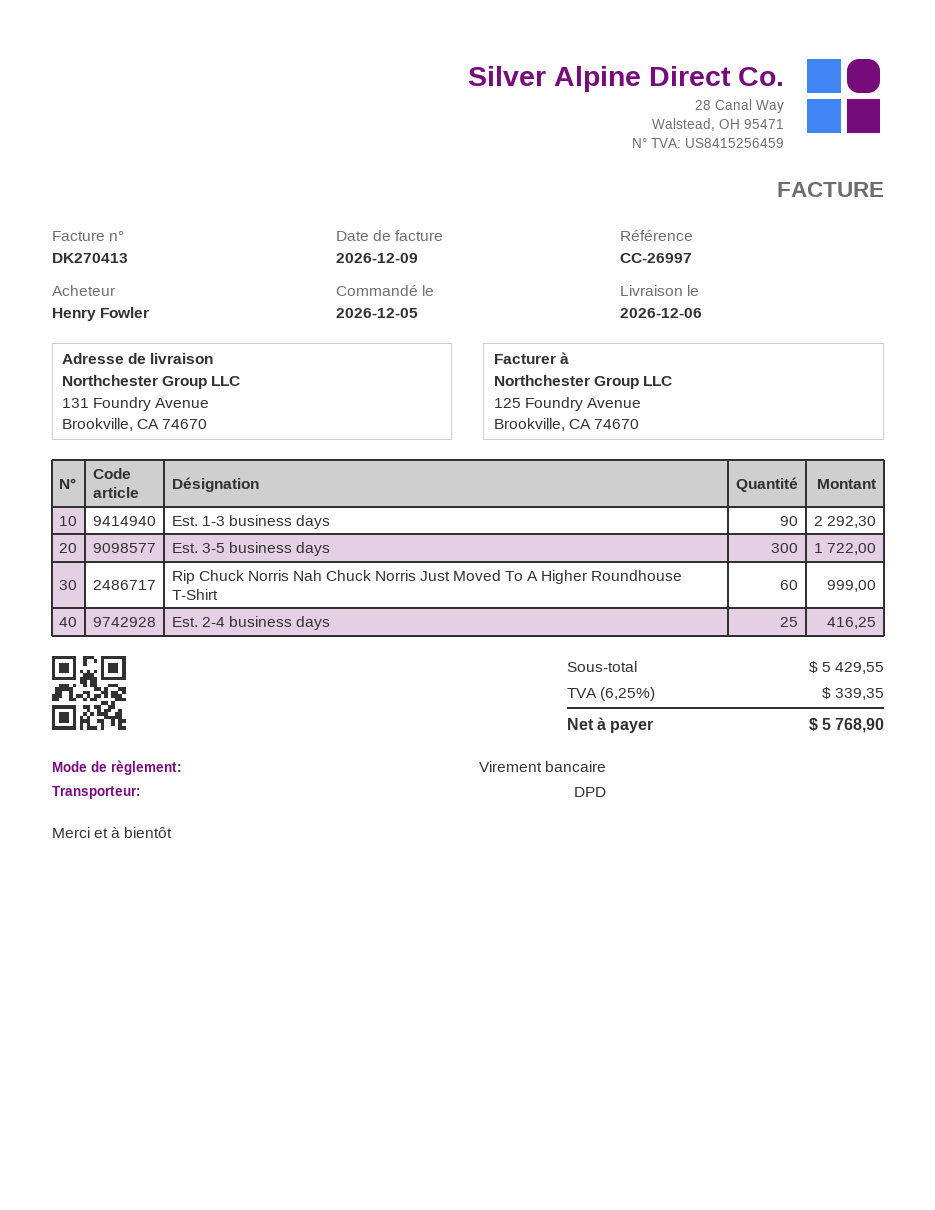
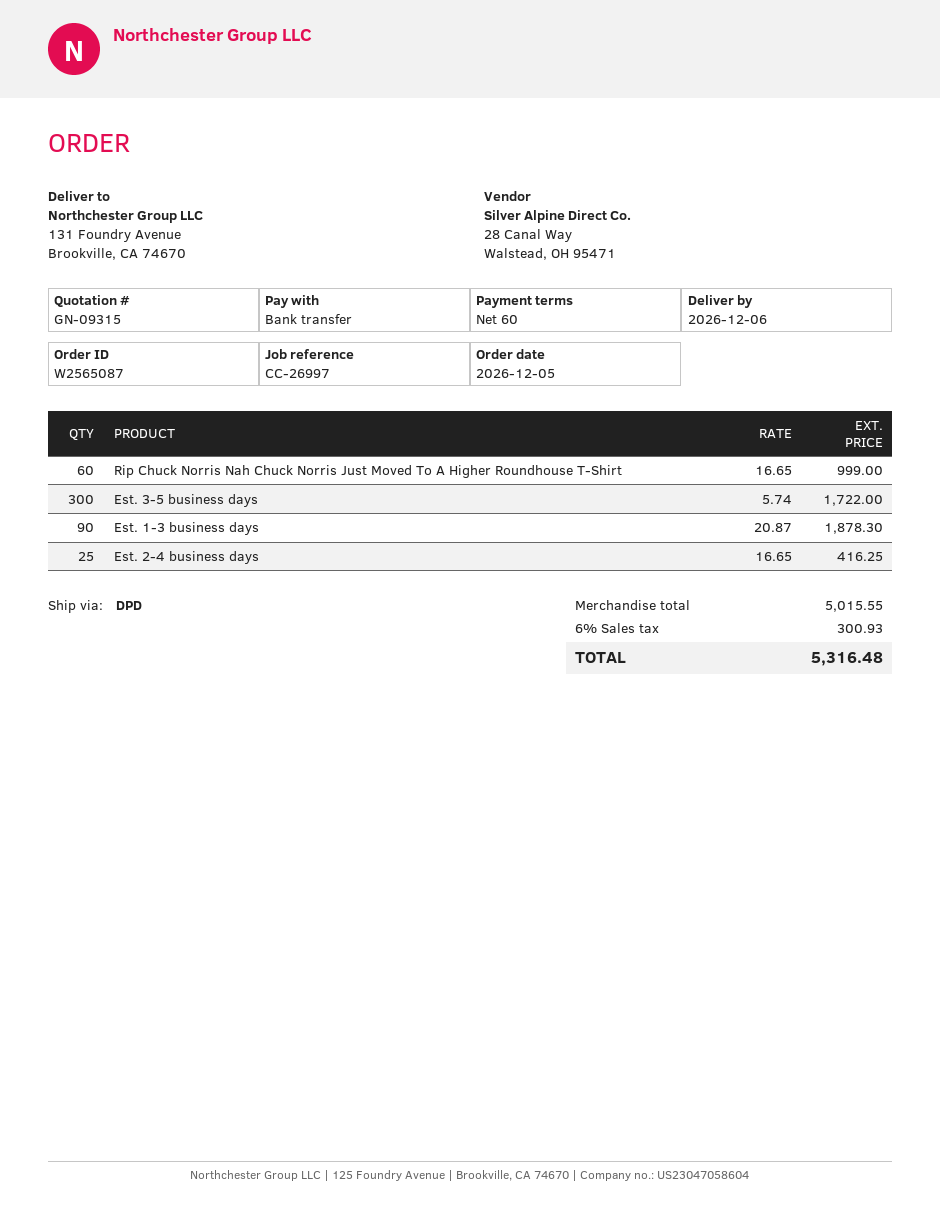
Est. 1-3 business days: 90 for 2292.30 -> 90 for 1878.30
subtotal: 5429.55 -> 5015.55
tax: 6.25% = 339.35 -> 6% = 300.93
total: 5768.90 -> 5316.48

